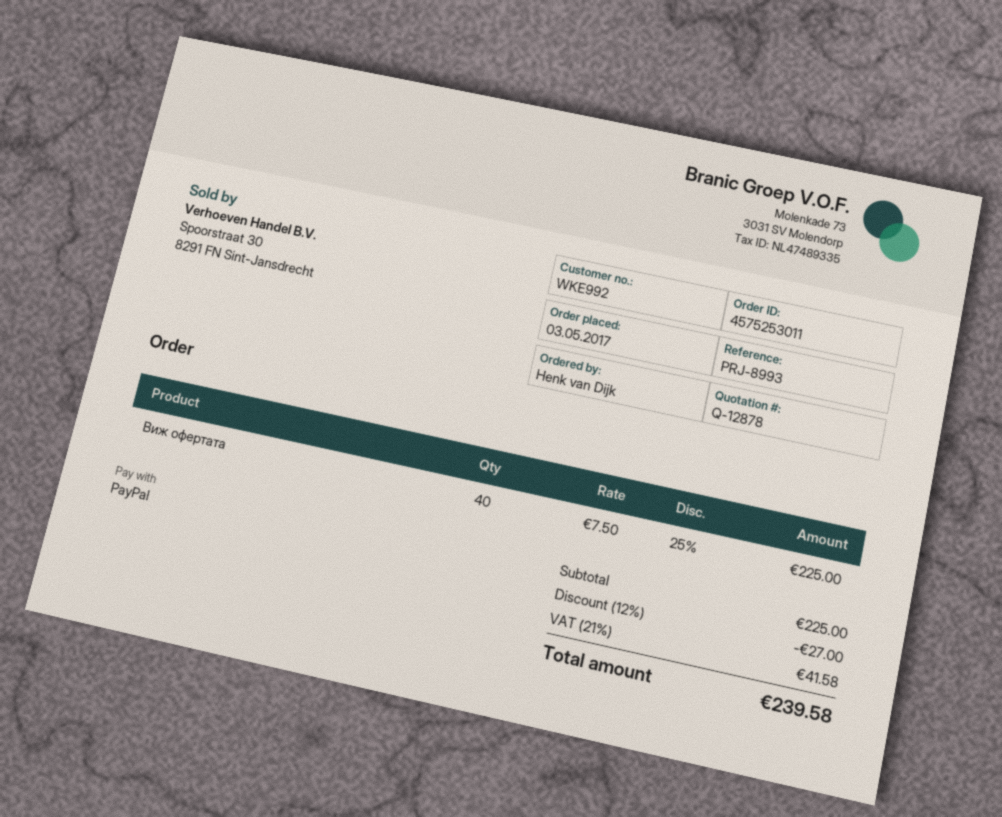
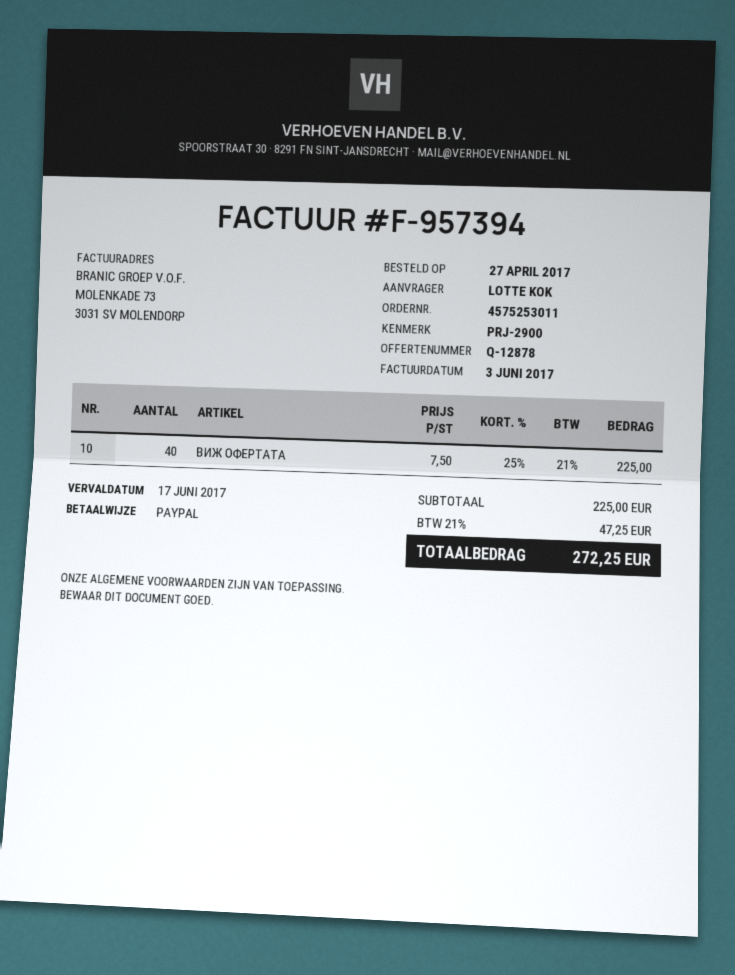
order date: 2017-05-03 -> 2017-04-27
reference: PRJ-8993 -> PRJ-2900
ordered by: Henk van Dijk -> LOTTE KOK
discount: 12% = 27.00 -> none
tax: 21% = 41.58 -> 21% = 47.25
total: 239.58 -> 272.25

